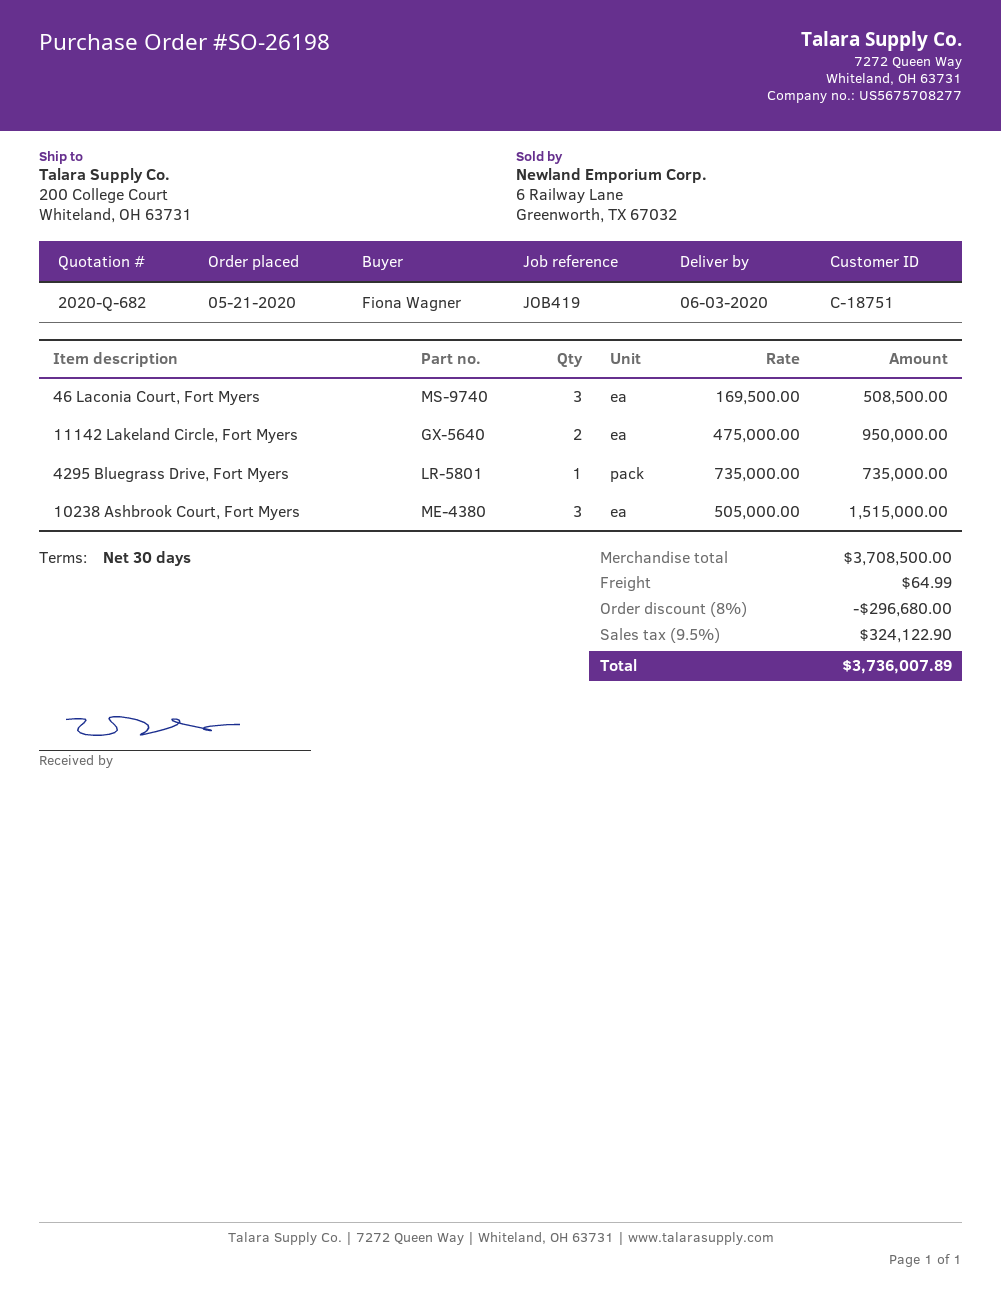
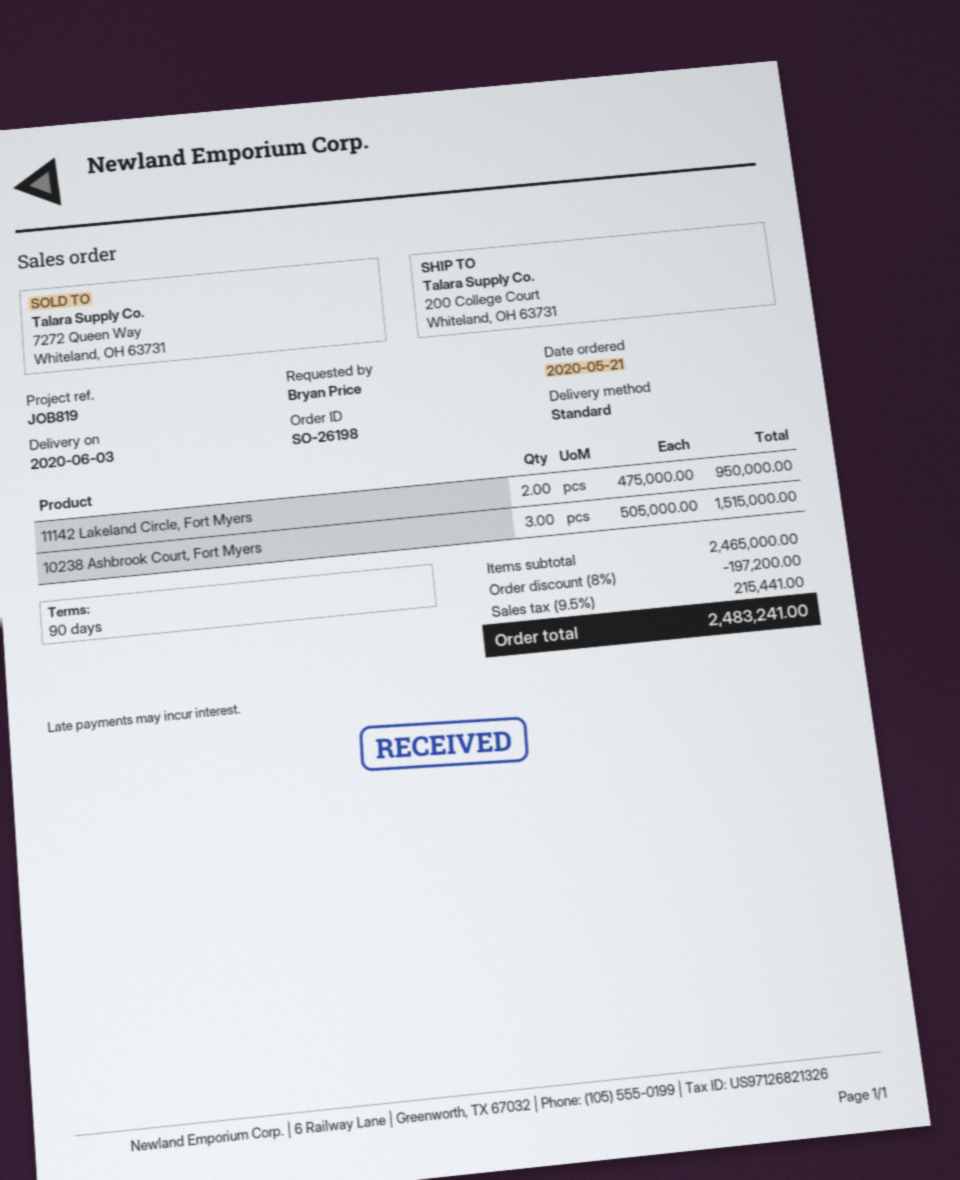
payment terms: 30 days -> 90 days
reference: JOB419 -> JOB819
ordered by: Fiona Wagner -> Bryan Price
46 Laconia Court, Fort Myers: 3 x 169500.00 = 508500.00 -> none
4295 Bluegrass Drive, Fort Myers: 1 x 735000.00 = 735000.00 -> none
subtotal: 3708500.00 -> 2465000.00
discount: 8% = 296680.00 -> 8% = 197200.00
shipping: 64.99 -> none
tax: 9.5% = 324122.90 -> 9.5% = 215441.00
total: 3736007.89 -> 2483241.00

